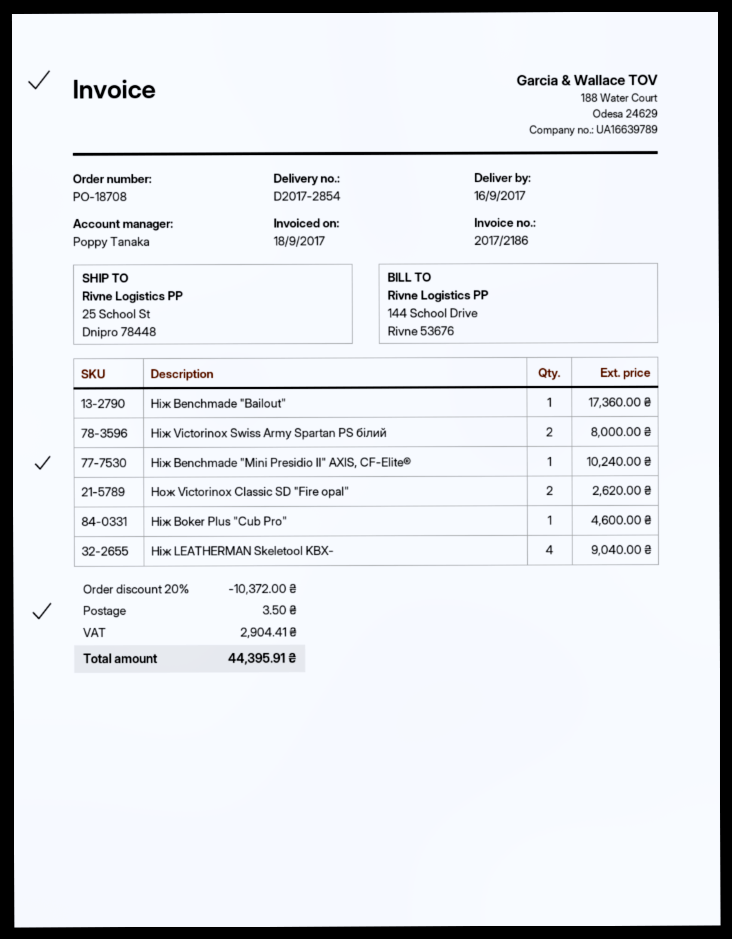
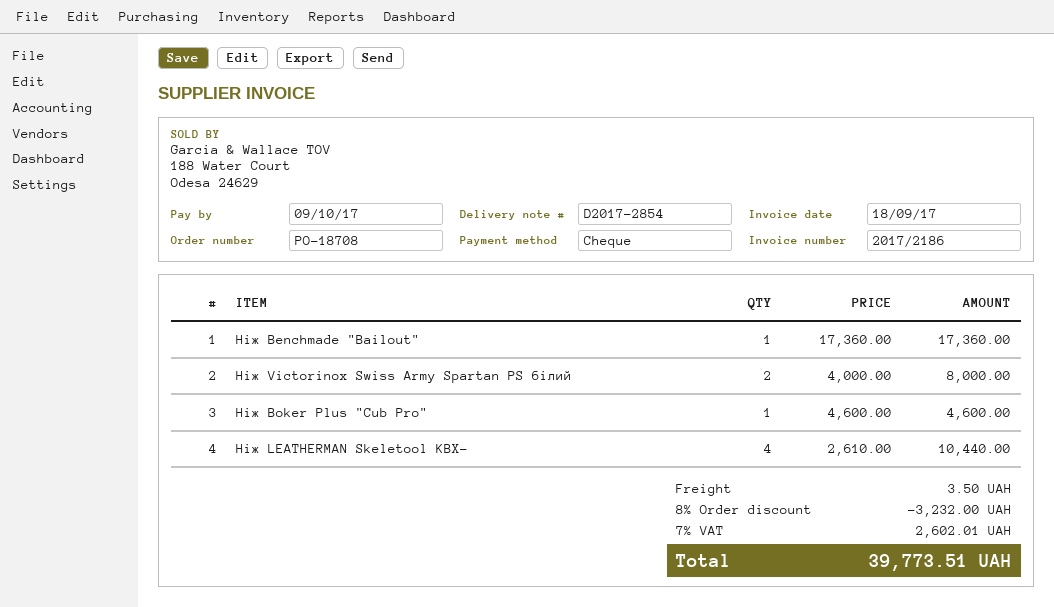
Ніж Benchmade "Mini Presidio II" AXIS, CF-Elite®: 1 for 10240.00 -> none
Нож Victorinox Сlassic SD "Fire opal": 2 for 2620.00 -> none
Ніж LEATHERMAN Skeletool KBX-: 4 for 9040.00 -> 4 for 10440.00
discount: 20% = 10372.00 -> 8% = 3232.00
tax: 2904.41 -> 2602.01
total: 44395.91 -> 39773.51

